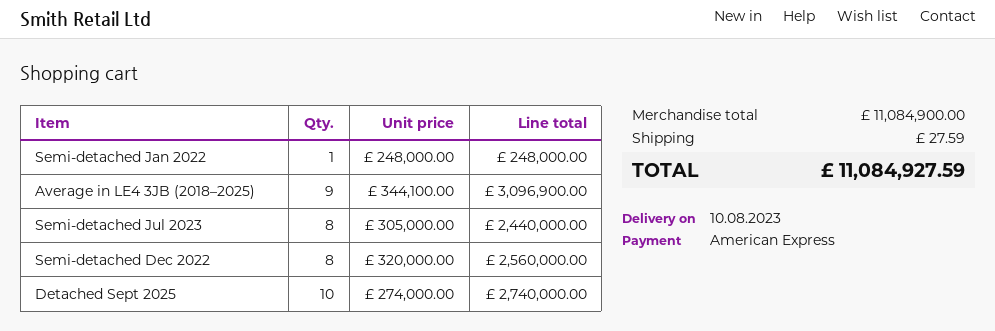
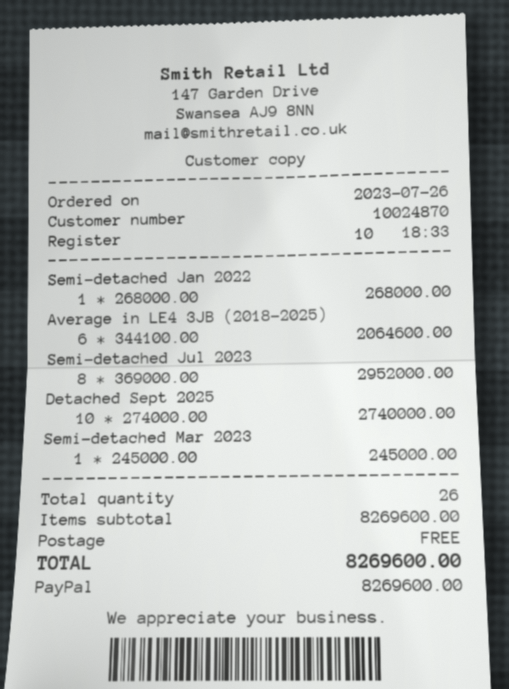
payment method: American Express -> PayPal
Semi-detached Jan 2022: 1 x 248000.00 = 248000.00 -> 1 x 268000.00 = 268000.00
Average in LE4 3JB (2018–2025): 9 x 344100.00 = 3096900.00 -> 6 x 344100.00 = 2064600.00
Semi-detached Jul 2023: 8 x 305000.00 = 2440000.00 -> 8 x 369000.00 = 2952000.00
Semi-detached Dec 2022: 8 x 320000.00 = 2560000.00 -> none
Semi-detached Mar 2023: none -> 1 x 245000.00 = 245000.00
subtotal: 11084900.00 -> 8269600.00
shipping: 27.59 -> 0.00
total: 11084927.59 -> 8269600.00

